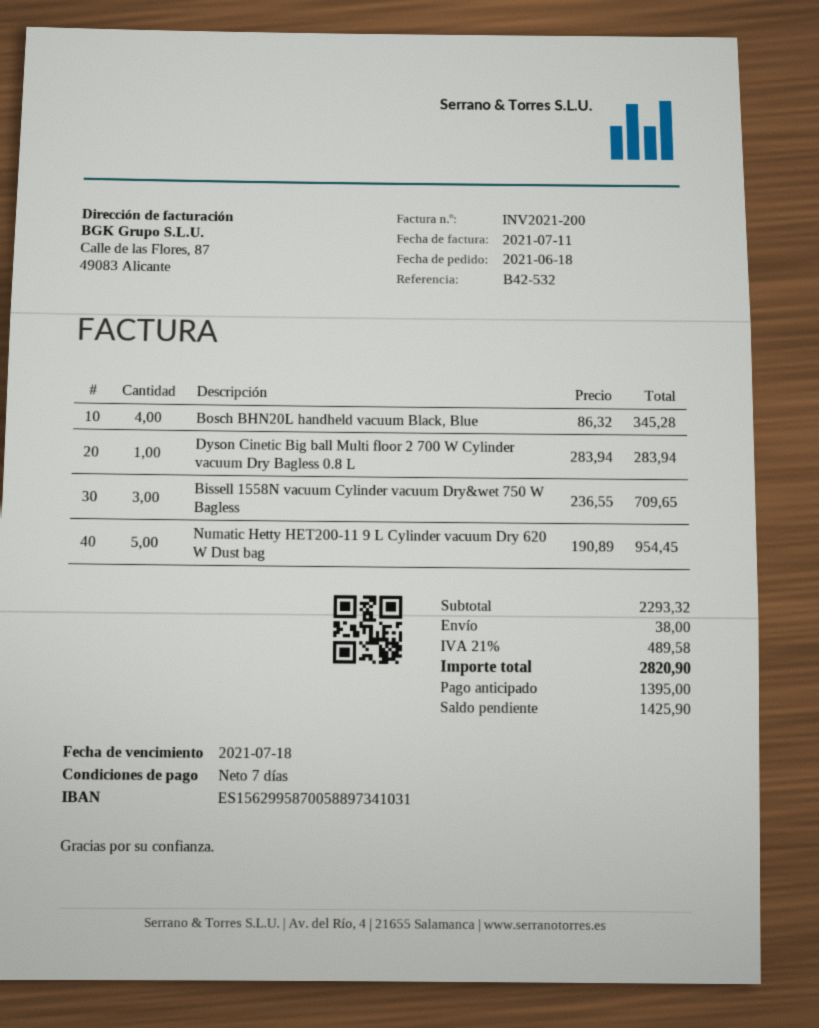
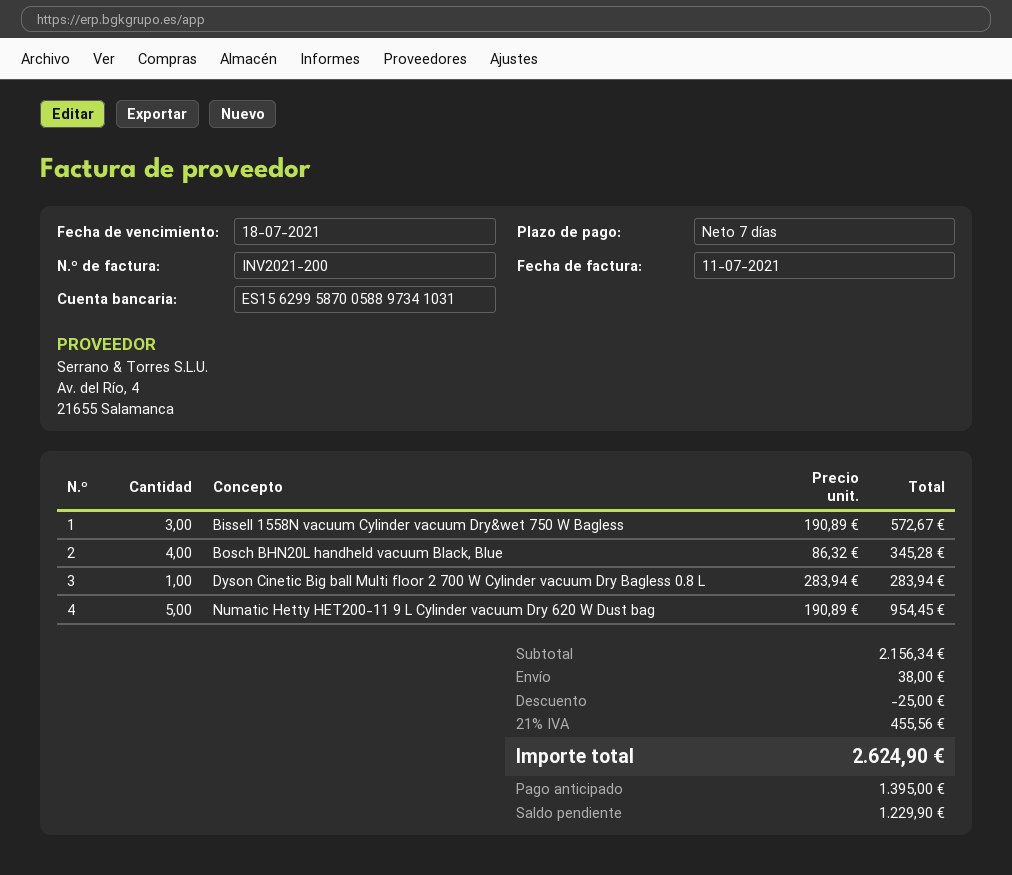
Bissell 1558N vacuum Cylinder vacuum Dry&wet 750 W Bagless: 3 x 236.55 = 709.65 -> 3 x 190.89 = 572.67
subtotal: 2293.32 -> 2156.34
discount: none -> 25.00
tax: 21% = 489.58 -> 21% = 455.56
total: 2820.90 -> 2624.90
balance: 1425.90 -> 1229.90

